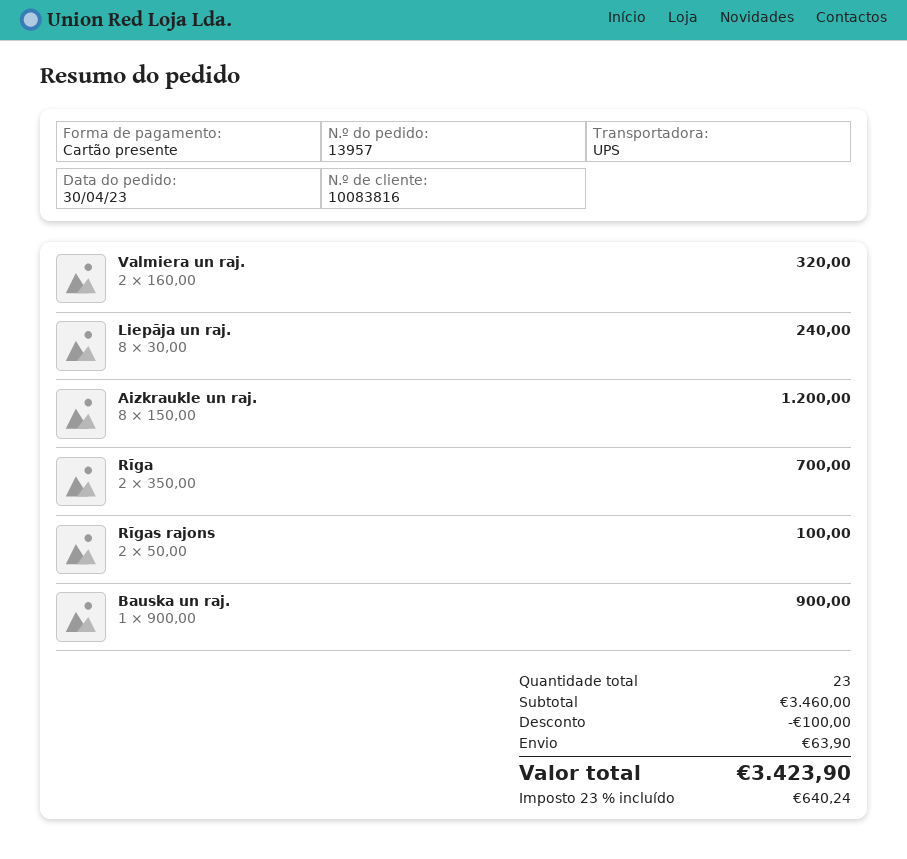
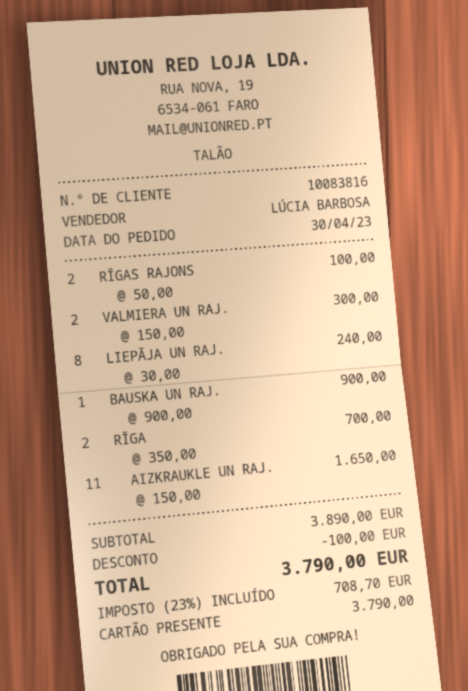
Valmiera un raj.: 2 x 160.00 = 320.00 -> 2 x 150.00 = 300.00
Aizkraukle un raj.: 8 x 150.00 = 1200.00 -> 11 x 150.00 = 1650.00
subtotal: 3460.00 -> 3890.00
shipping: 63.90 -> none
tax: 23% = 640.24 -> 23% = 708.70
total: 3423.90 -> 3790.00

